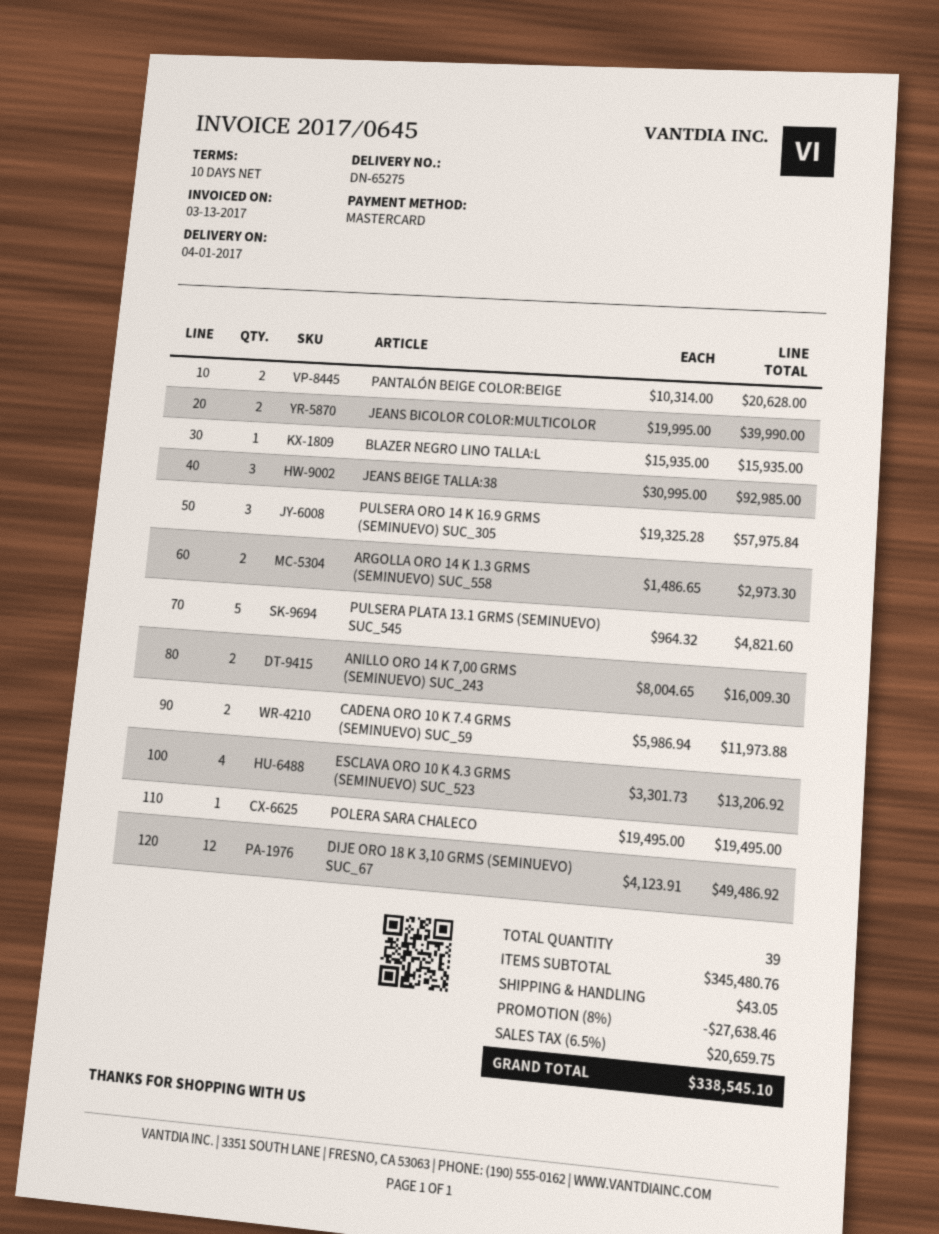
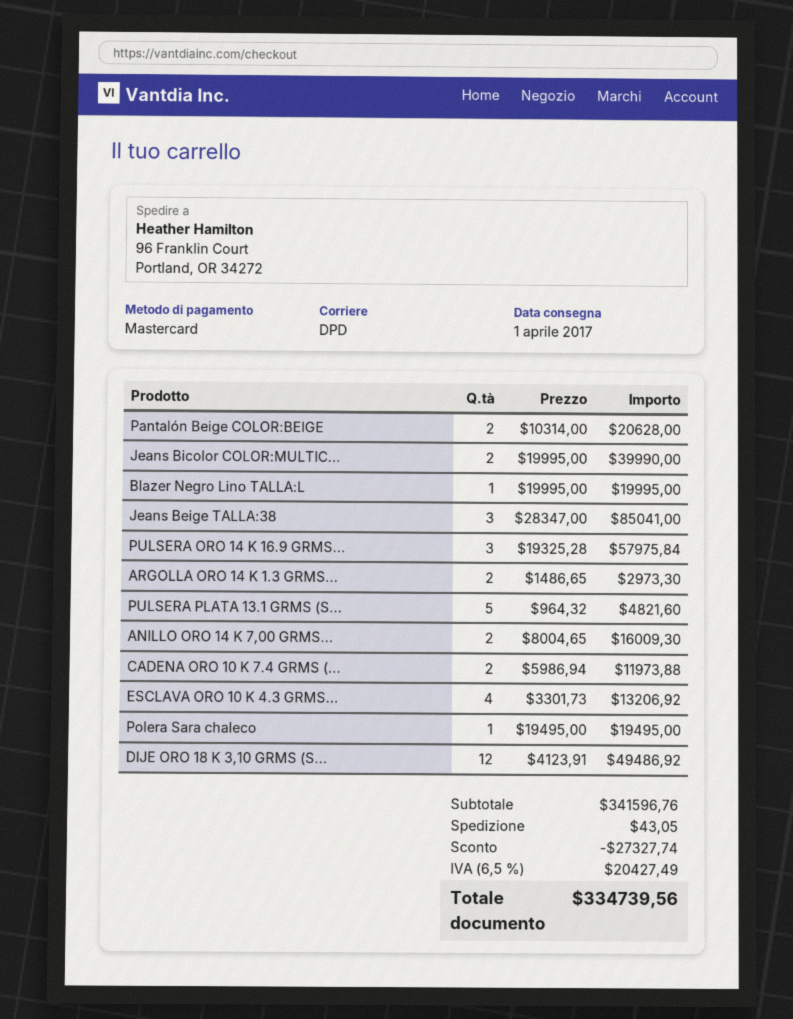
BLAZER NEGRO LINO TALLA:L: 1 x 15935.00 = 15935.00 -> 1 x 19995.00 = 19995.00
JEANS BEIGE TALLA:38: 3 x 30995.00 = 92985.00 -> 3 x 28347.00 = 85041.00
subtotal: 345480.76 -> 341596.76
discount: 27638.46 -> 27327.74
tax: 6.5% = 20659.75 -> 6.5% = 20427.49
total: 338545.10 -> 334739.56

